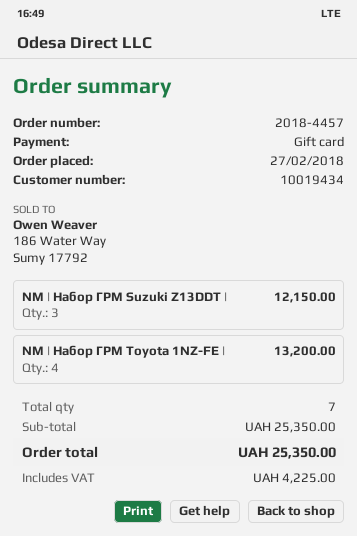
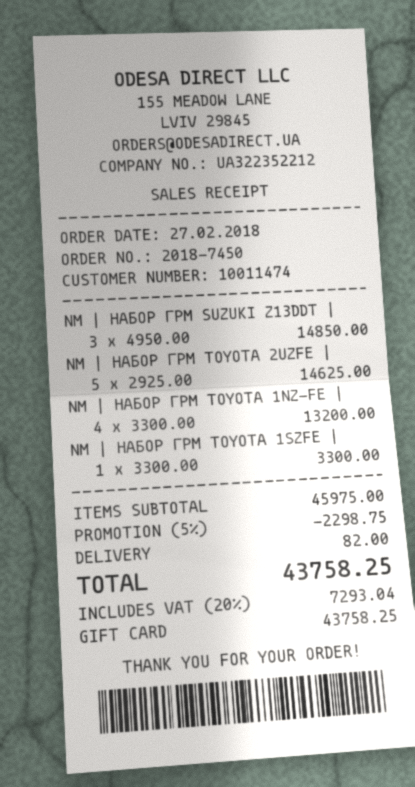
order number: 2018-4457 -> 2018-7450
customer number: 10019434 -> 10011474
NM | Набор ГРМ Suzuki Z13DDT |: 3 for 12150.00 -> 3 for 14850.00
NM | НАБОР ГРМ TOYOTA 2UZFE |: none -> 5 for 14625.00
NM | НАБОР ГРМ TOYOTA 1SZFE |: none -> 1 for 3300.00
subtotal: 25350.00 -> 45975.00
discount: none -> 5% = 2298.75
shipping: none -> 82.00
tax: 4225.00 -> 7293.04
total: 25350.00 -> 43758.25

